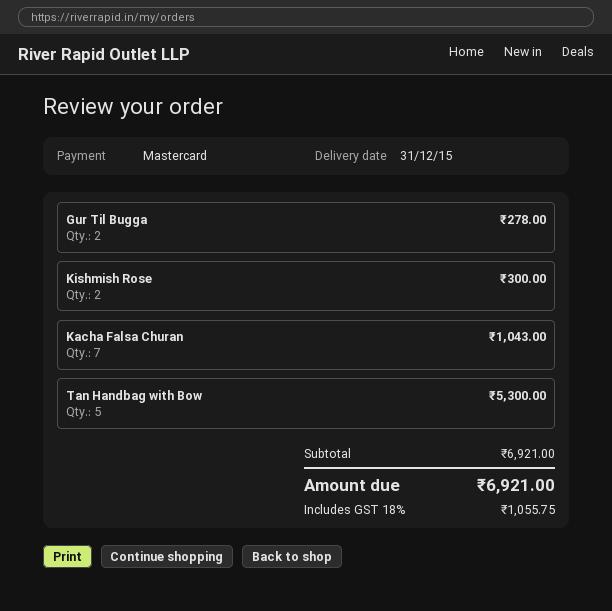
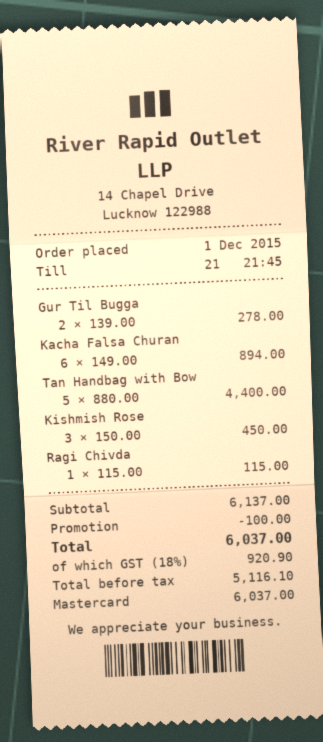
Kishmish Rose: 2 for 300.00 -> 3 for 450.00
Kacha Falsa Churan: 7 for 1043.00 -> 6 for 894.00
Tan Handbag with Bow: 5 for 5300.00 -> 5 for 4400.00
Ragi Chivda: none -> 1 for 115.00
subtotal: 6921.00 -> 6137.00
discount: none -> 100.00
tax: 18% = 1055.75 -> 18% = 920.90
total: 6921.00 -> 6037.00

